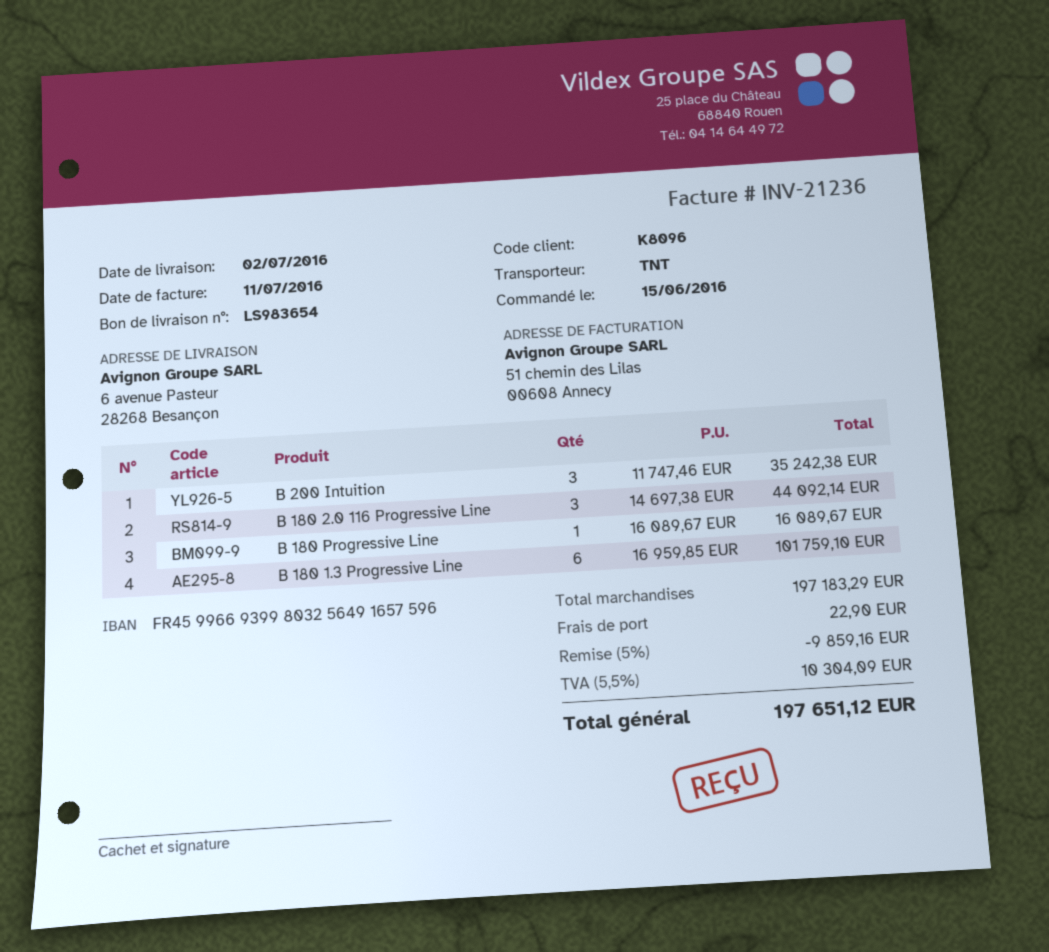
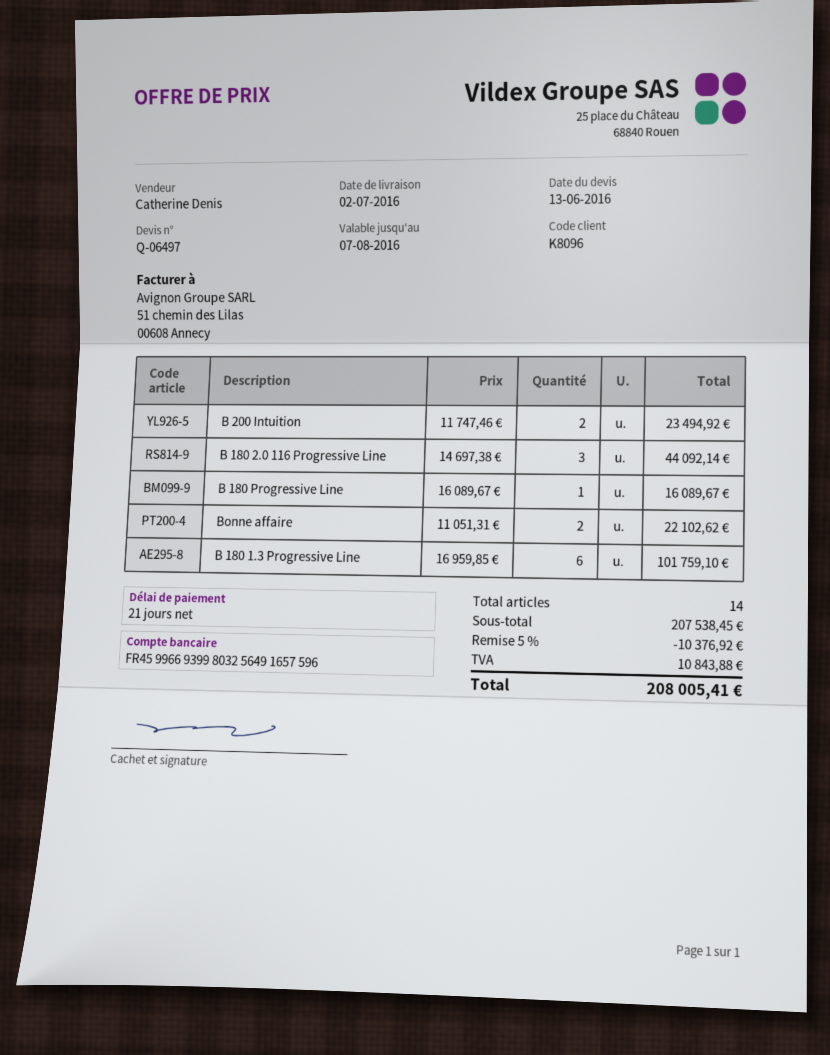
B 200 Intuition: 3 x 11747.46 = 35242.38 -> 2 x 11747.46 = 23494.92
Bonne affaire: none -> 2 x 11051.31 = 22102.62
subtotal: 197183.29 -> 207538.45
discount: 5% = 9859.16 -> 5% = 10376.92
shipping: 22.90 -> none
tax: 10304.09 -> 10843.88
total: 197651.12 -> 208005.41

